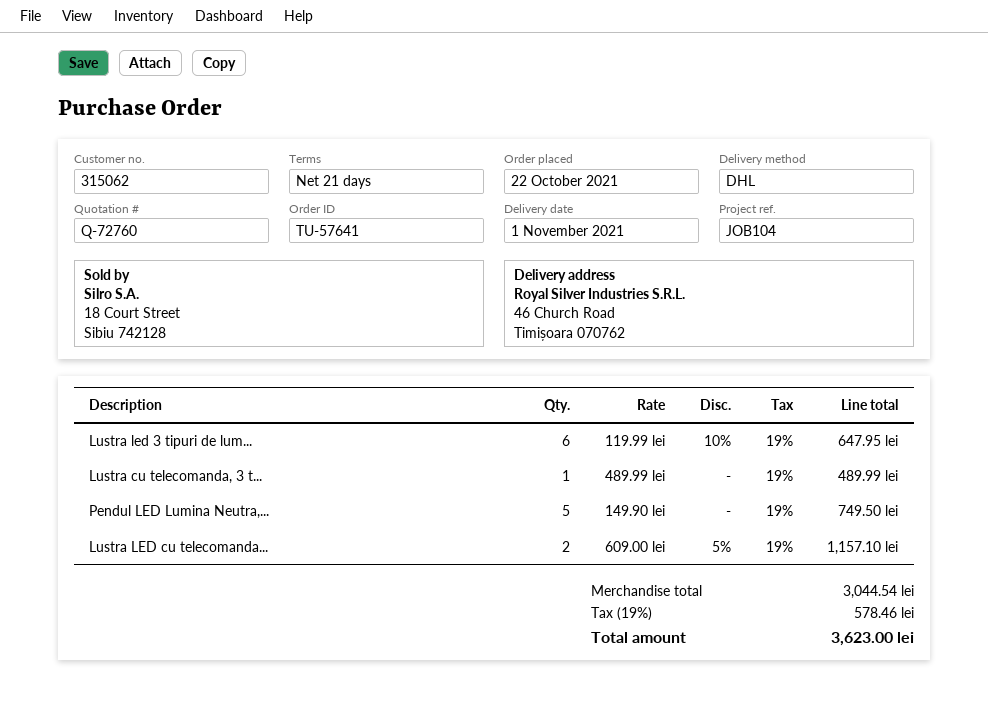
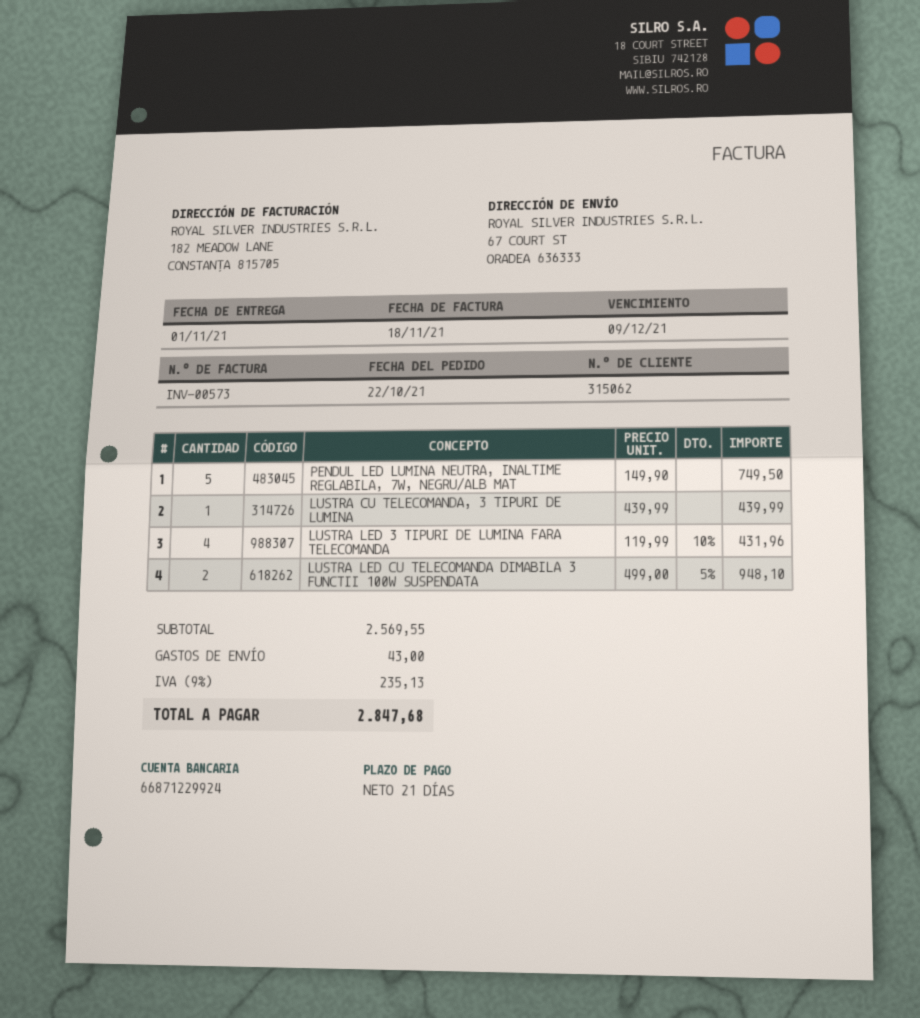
ship to: 46 Church Road, Timișoara 070762 -> 67 COURT ST, ORADEA 636333
Lustra led 3 tipuri de lum...: 6 x 119.99 - 10% = 647.95 -> 4 x 119.99 - 10% = 431.96
Lustra cu telecomanda, 3 t...: 1 x 489.99 = 489.99 -> 1 x 439.99 = 439.99
Lustra LED cu telecomanda...: 2 x 609.00 - 5% = 1157.10 -> 2 x 499.00 - 5% = 948.10
subtotal: 3044.54 -> 2569.55
shipping: none -> 43.00
tax: 19% = 578.46 -> 9% = 235.13
total: 3623.00 -> 2847.68

